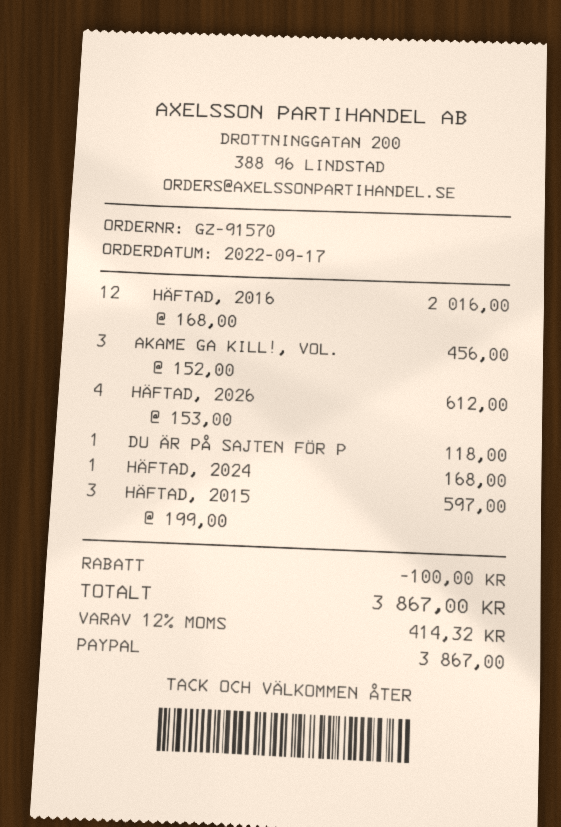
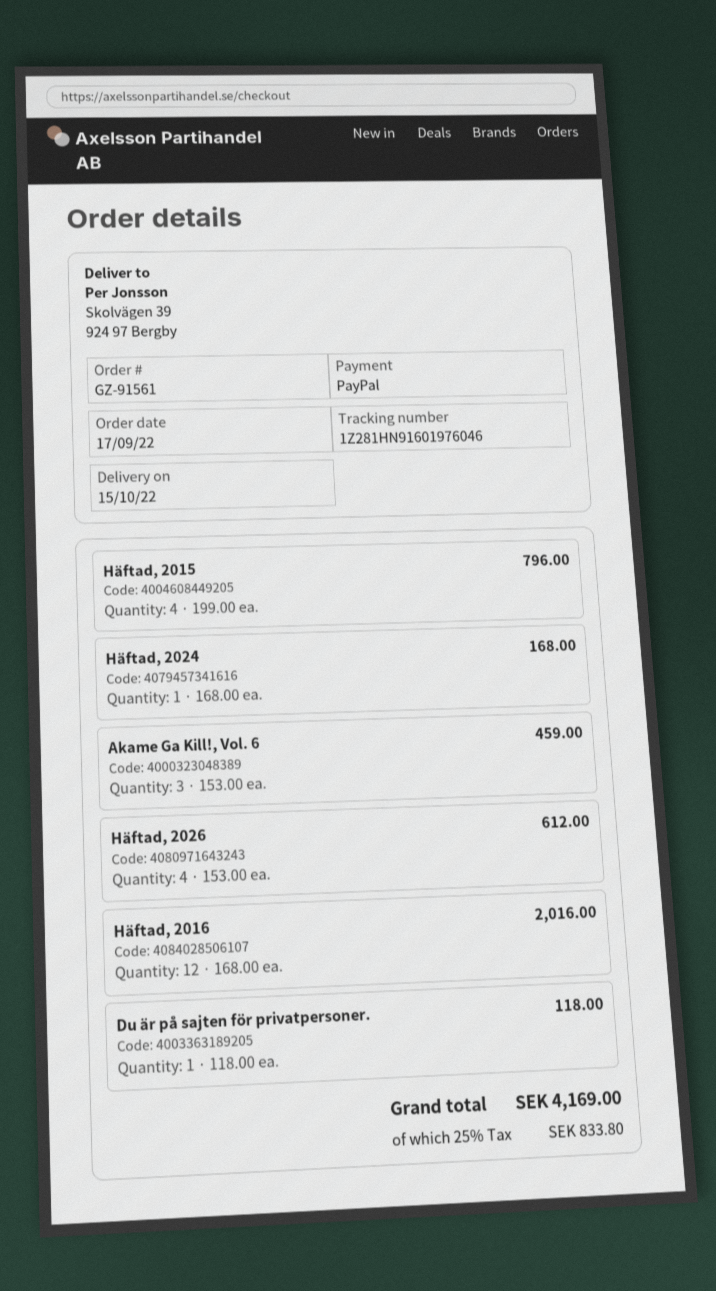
order number: GZ-91570 -> GZ-91561
AKAME GA KILL!, VOL.: 3 x 152.00 = 456.00 -> 3 x 153.00 = 459.00
HÄFTAD, 2015: 3 x 199.00 = 597.00 -> 4 x 199.00 = 796.00
discount: 100.00 -> none
tax: 12% = 414.32 -> 25% = 833.80
total: 3867.00 -> 4169.00

